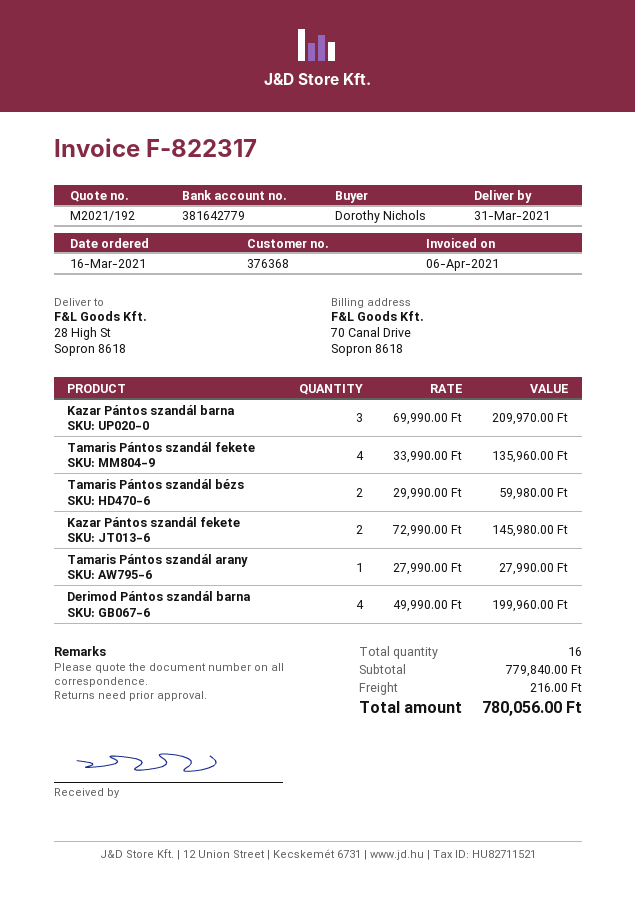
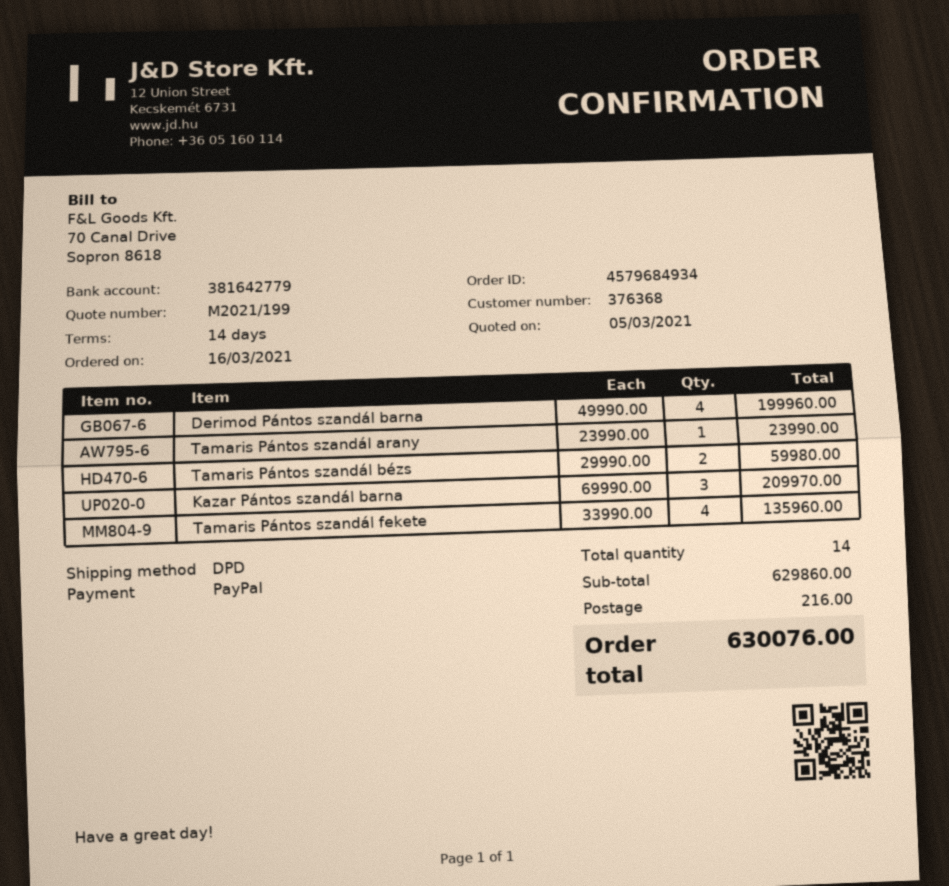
quote number: M2021/192 -> M2021/199
Kazar Pántos szandál fekete: 2 x 72990.00 = 145980.00 -> none
Tamaris Pántos szandál arany: 1 x 27990.00 = 27990.00 -> 1 x 23990.00 = 23990.00
total quantity: 16 -> 14
subtotal: 779840.00 -> 629860.00
total: 780056.00 -> 630076.00

